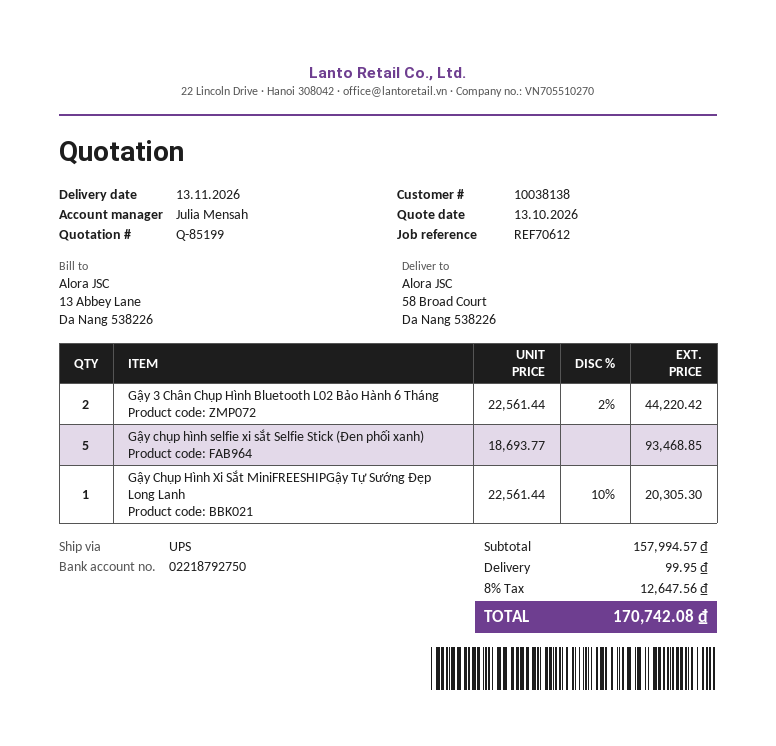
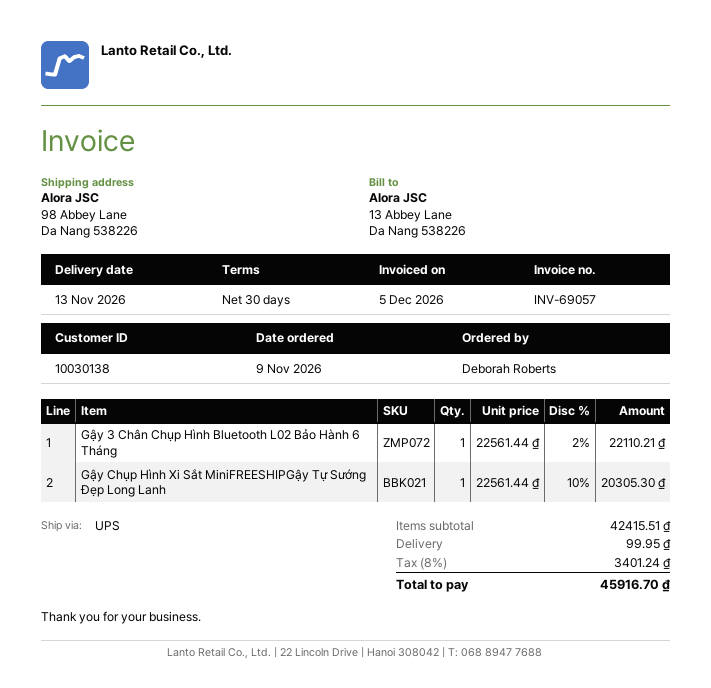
customer number: 10038138 -> 10030138
ship to: 58 Broad Court, Da Nang 538226 -> 98 Abbey Lane, Da Nang 538226
Gậy 3 Chân Chụp Hình Bluetooth L02 Bảo Hành 6 Tháng: 2 x 22561.44 - 2% = 44220.42 -> 1 x 22561.44 - 2% = 22110.21
Gậy chụp hình selfie xi sắt Selfie Stick (Đen phối xanh): 5 x 18693.77 = 93468.85 -> none
subtotal: 157994.57 -> 42415.51
tax: 8% = 12647.56 -> 8% = 3401.24
total: 170742.08 -> 45916.70

